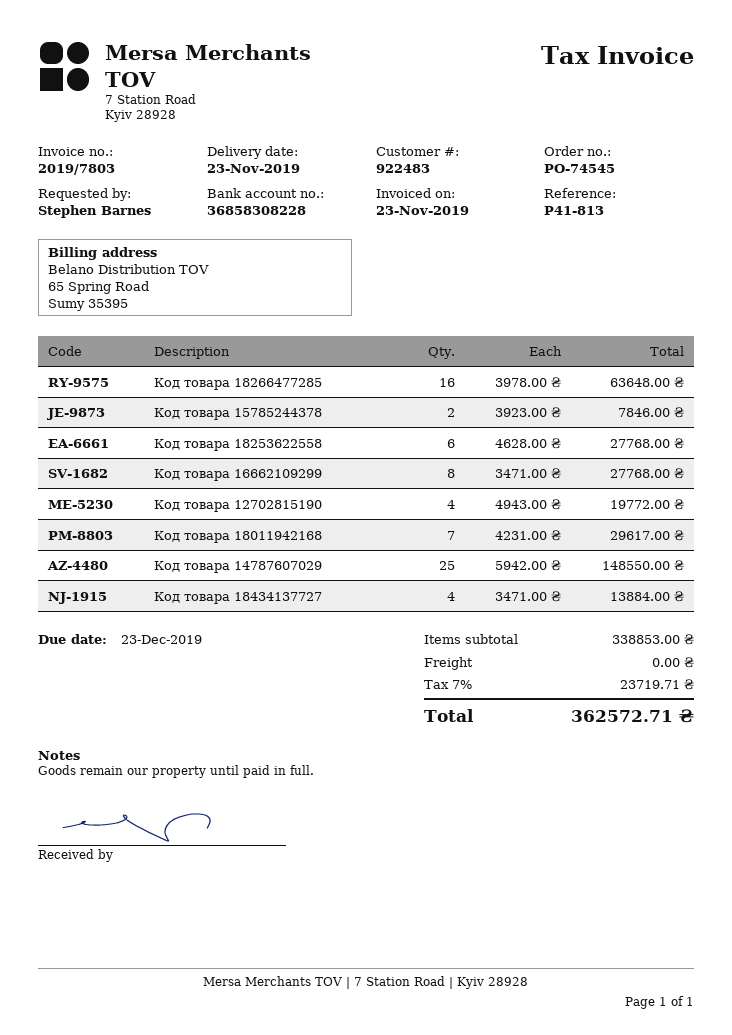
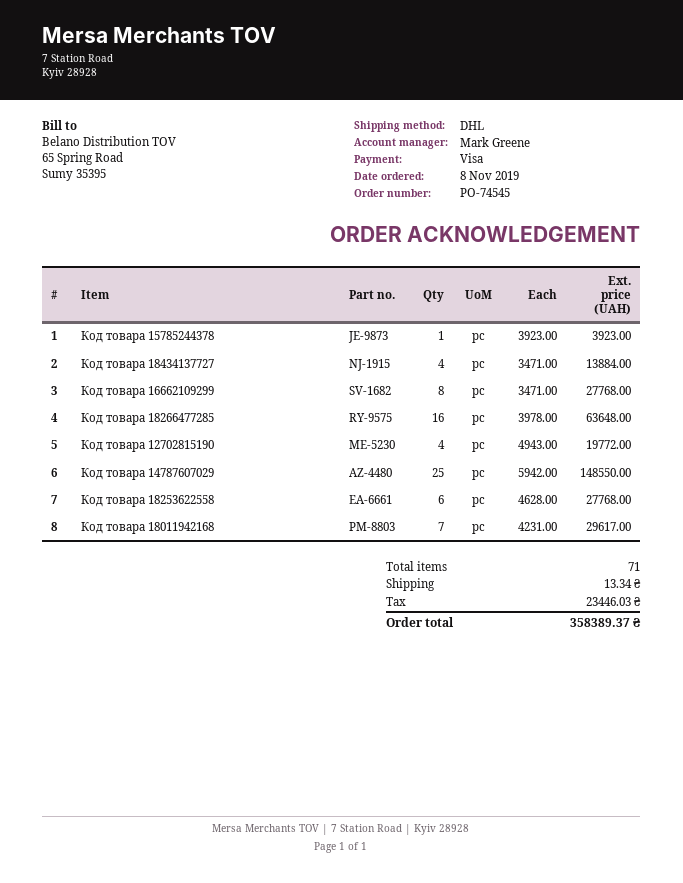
Код товара 15785244378: 2 x 3923.00 = 7846.00 -> 1 x 3923.00 = 3923.00
shipping: 0.00 -> 13.34
tax: 23719.71 -> 23446.03
total: 362572.71 -> 358389.37

